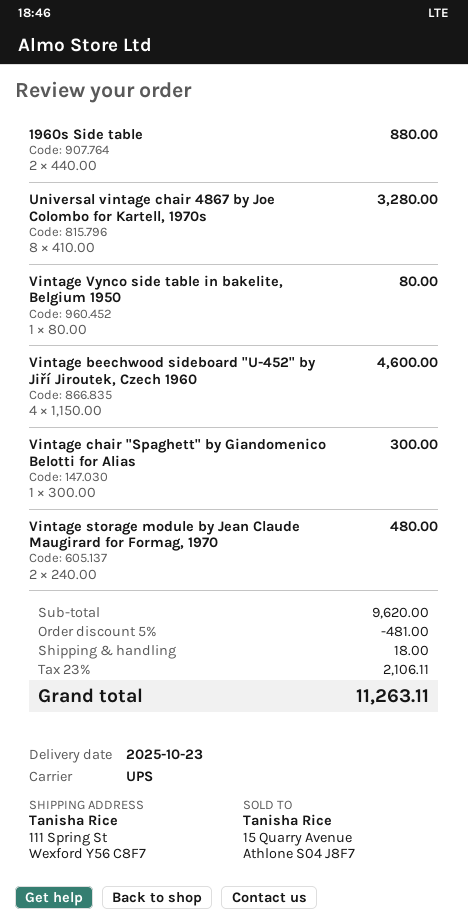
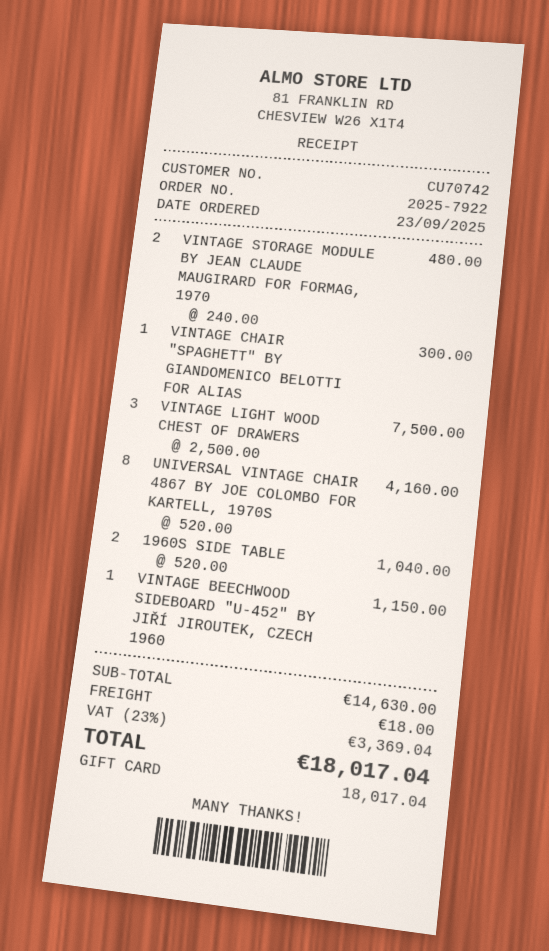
1960s Side table: 2 x 440.00 = 880.00 -> 2 x 520.00 = 1040.00
Universal vintage chair 4867 by Joe Colombo for Kartell, 1970s: 8 x 410.00 = 3280.00 -> 8 x 520.00 = 4160.00
Vintage Vynco side table in bakelite, Belgium 1950: 1 x 80.00 = 80.00 -> none
Vintage beechwood sideboard "U-452" by Jiří Jiroutek, Czech 1960: 4 x 1150.00 = 4600.00 -> 1 x 1150.00 = 1150.00
VINTAGE LIGHT WOOD CHEST OF DRAWERS: none -> 3 x 2500.00 = 7500.00
subtotal: 9620.00 -> 14630.00
discount: 5% = 481.00 -> none
tax: 23% = 2106.11 -> 23% = 3369.04
total: 11263.11 -> 18017.04

